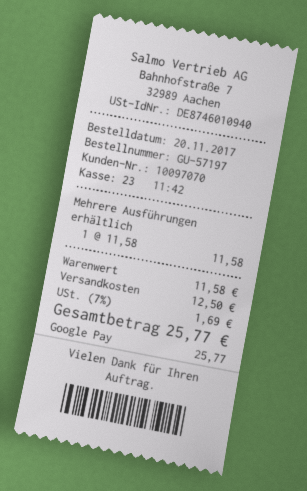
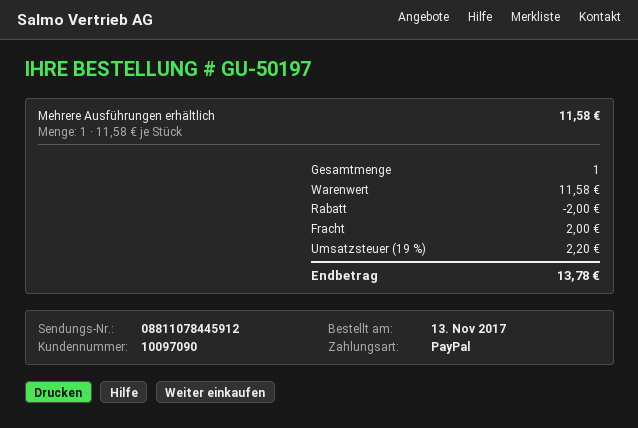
order number: GU-57197 -> GU-50197
order date: 2017-11-20 -> 2017-11-13
customer number: 10097070 -> 10097090
payment method: Google Pay -> PayPal
discount: none -> 2.00
shipping: 12.50 -> 2.00
tax: 7% = 1.69 -> 19% = 2.20
total: 25.77 -> 13.78

